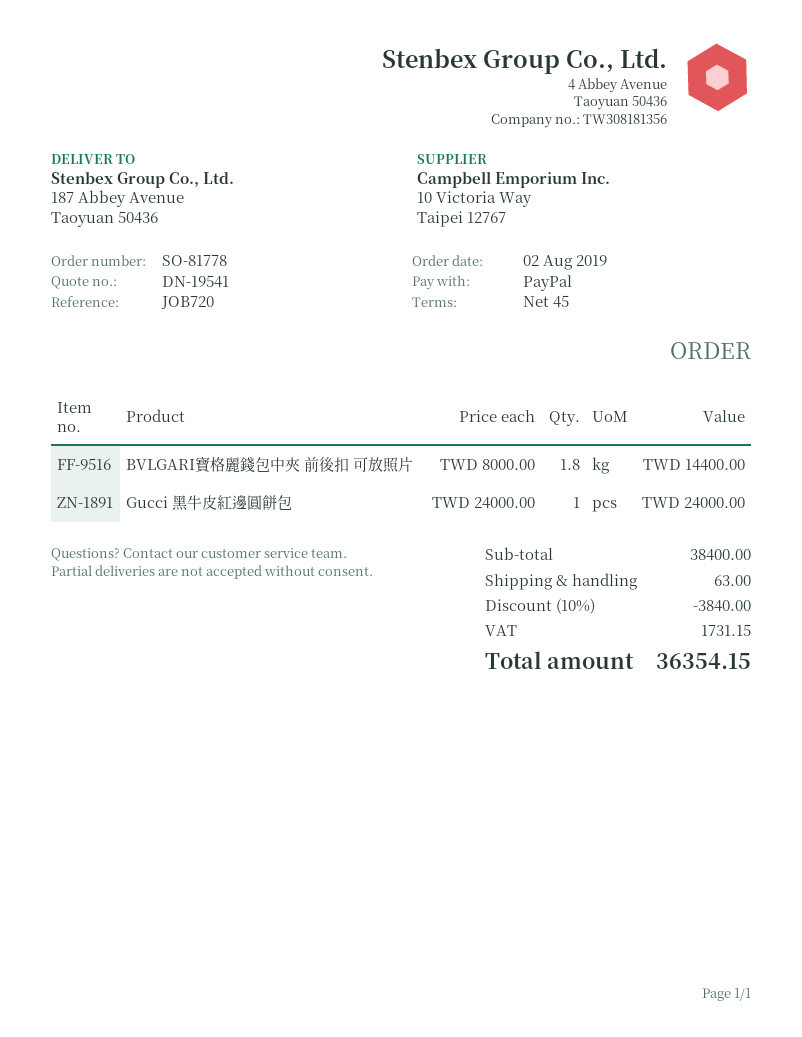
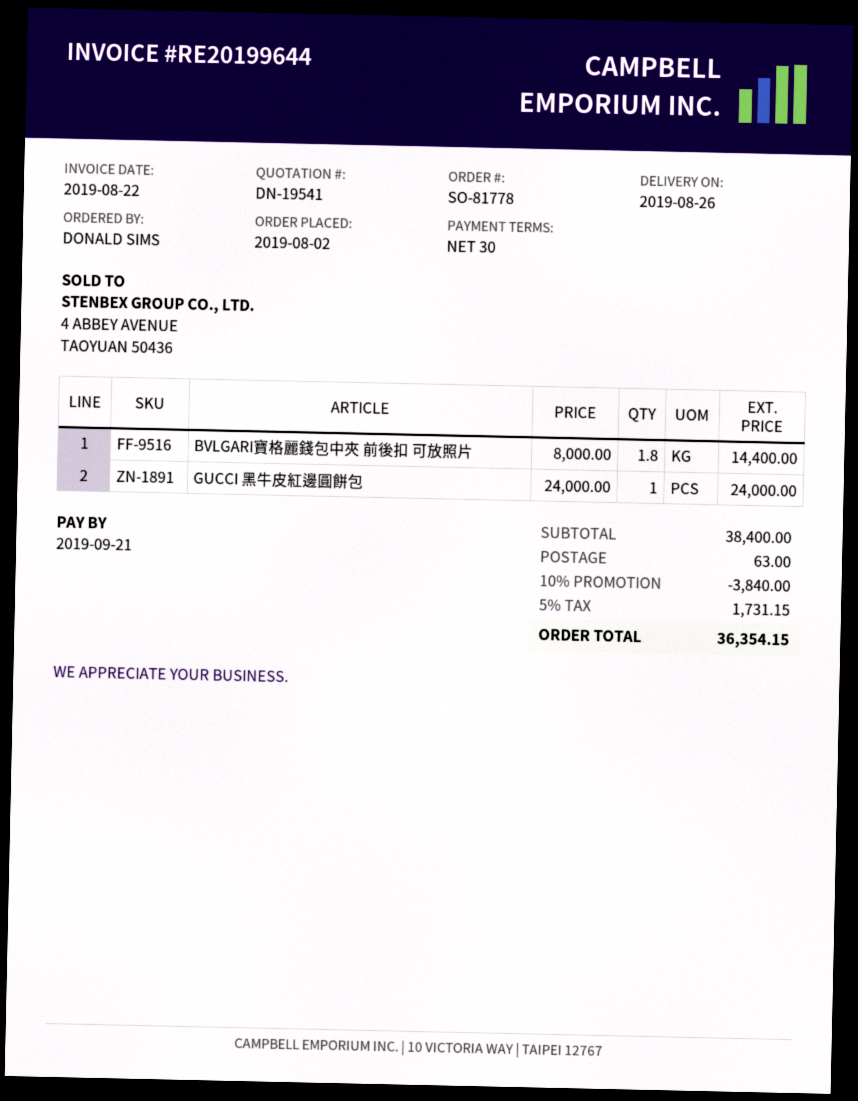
payment terms: 45 days -> 30 days

